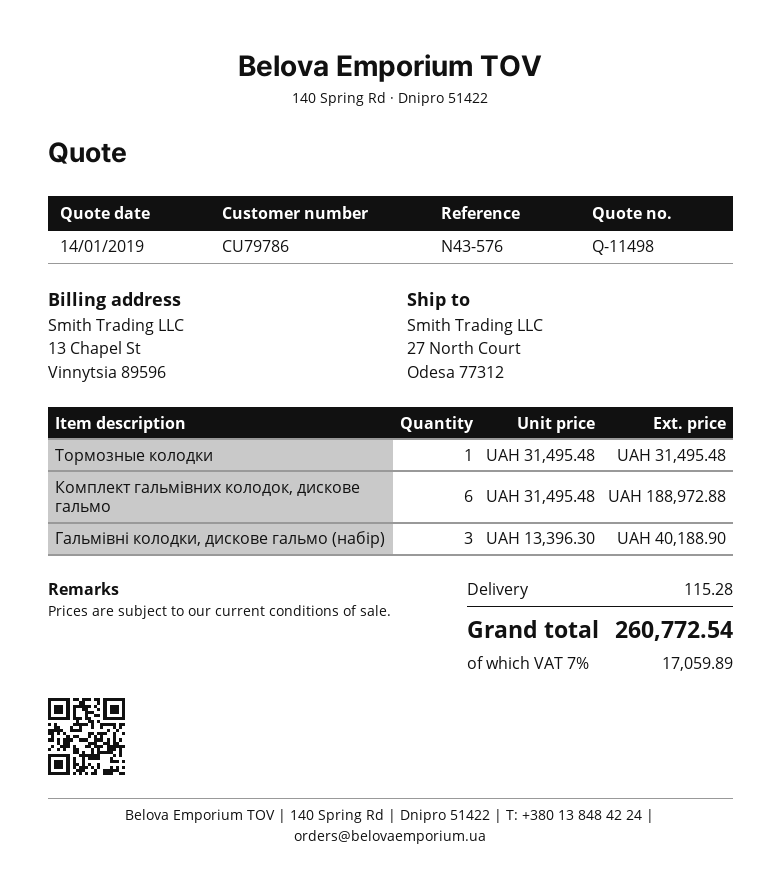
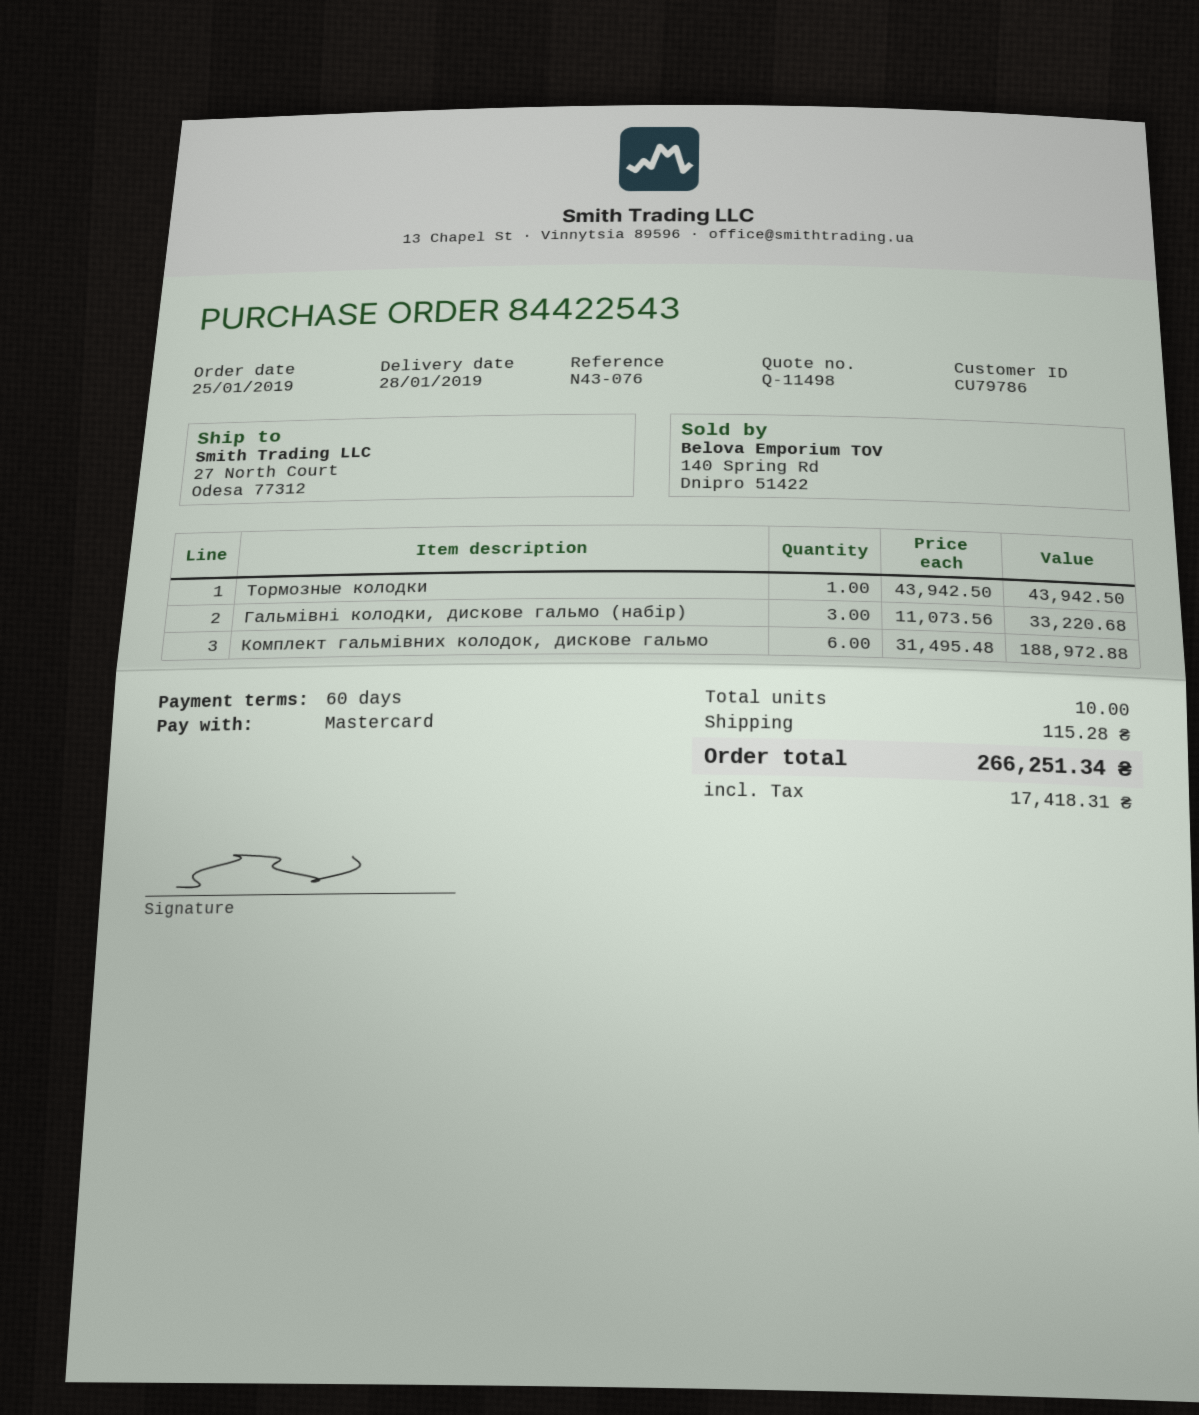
reference: N43-576 -> N43-076
Тормозные колодки: 1 x 31495.48 = 31495.48 -> 1 x 43942.50 = 43942.50
Гальмівні колодки, дискове гальмо (набір): 3 x 13396.30 = 40188.90 -> 3 x 11073.56 = 33220.68
tax: 17059.89 -> 17418.31
total: 260772.54 -> 266251.34

